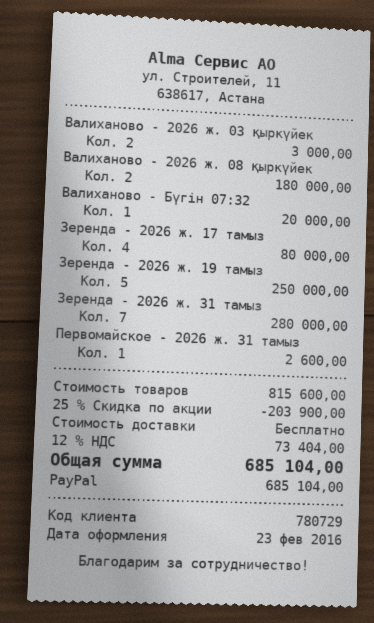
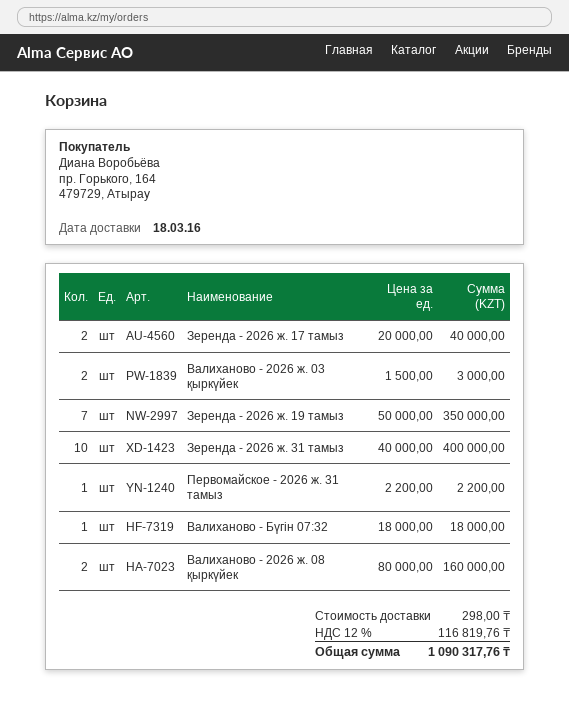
Валиханово - 2026 ж. 08 қыркүйек: 2 for 180000.00 -> 2 for 160000.00
Валиханово - Бүгін 07:32: 1 for 20000.00 -> 1 for 18000.00
Зеренда - 2026 ж. 17 тамыз: 4 for 80000.00 -> 2 for 40000.00
Зеренда - 2026 ж. 19 тамыз: 5 for 250000.00 -> 7 for 350000.00
Зеренда - 2026 ж. 31 тамыз: 7 for 280000.00 -> 10 for 400000.00
Первомайское - 2026 ж. 31 тамыз: 1 for 2600.00 -> 1 for 2200.00
discount: 25% = 203900.00 -> none
shipping: 0.00 -> 298.00
tax: 12% = 73404.00 -> 12% = 116819.76
total: 685104.00 -> 1090317.76

